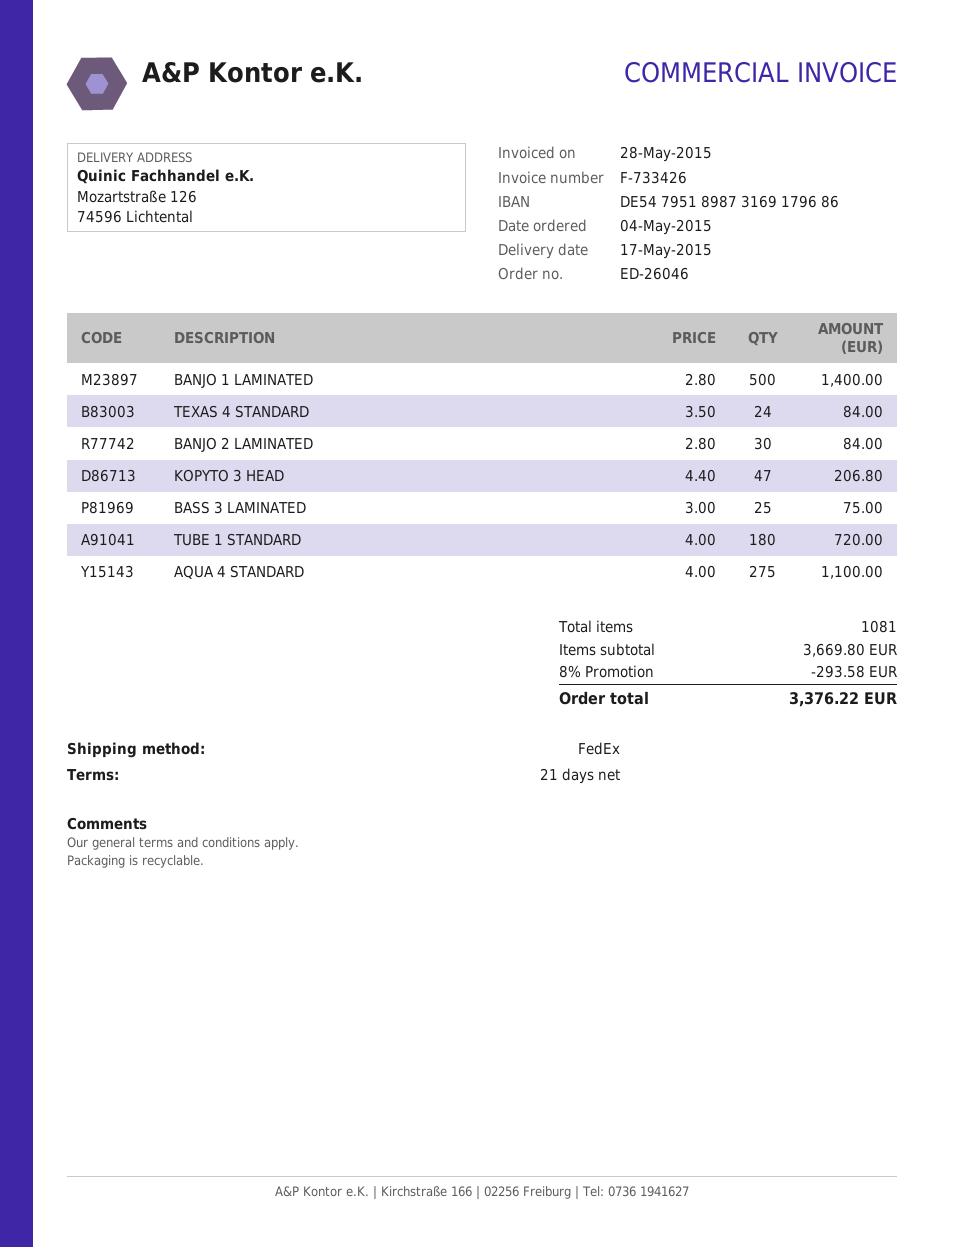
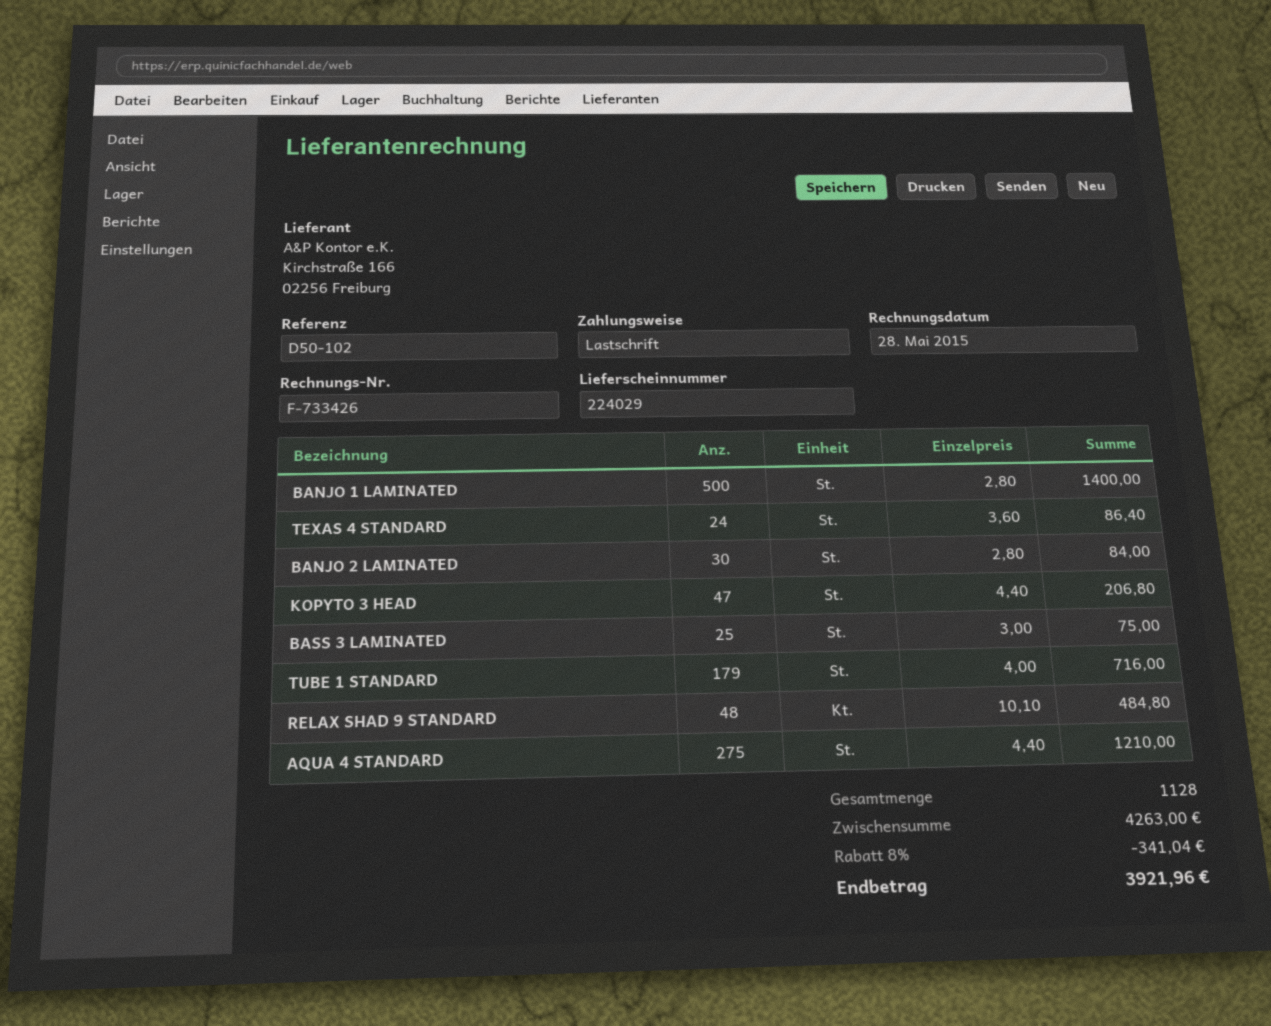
TEXAS 4 STANDARD: 24 x 3.50 = 84.00 -> 24 x 3.60 = 86.40
TUBE 1 STANDARD: 180 x 4.00 = 720.00 -> 179 x 4.00 = 716.00
AQUA 4 STANDARD: 275 x 4.00 = 1100.00 -> 275 x 4.40 = 1210.00
RELAX SHAD 9 STANDARD: none -> 48 x 10.10 = 484.80
total quantity: 1081 -> 1128
subtotal: 3669.80 -> 4263.00
discount: 8% = 293.58 -> 8% = 341.04
total: 3376.22 -> 3921.96

